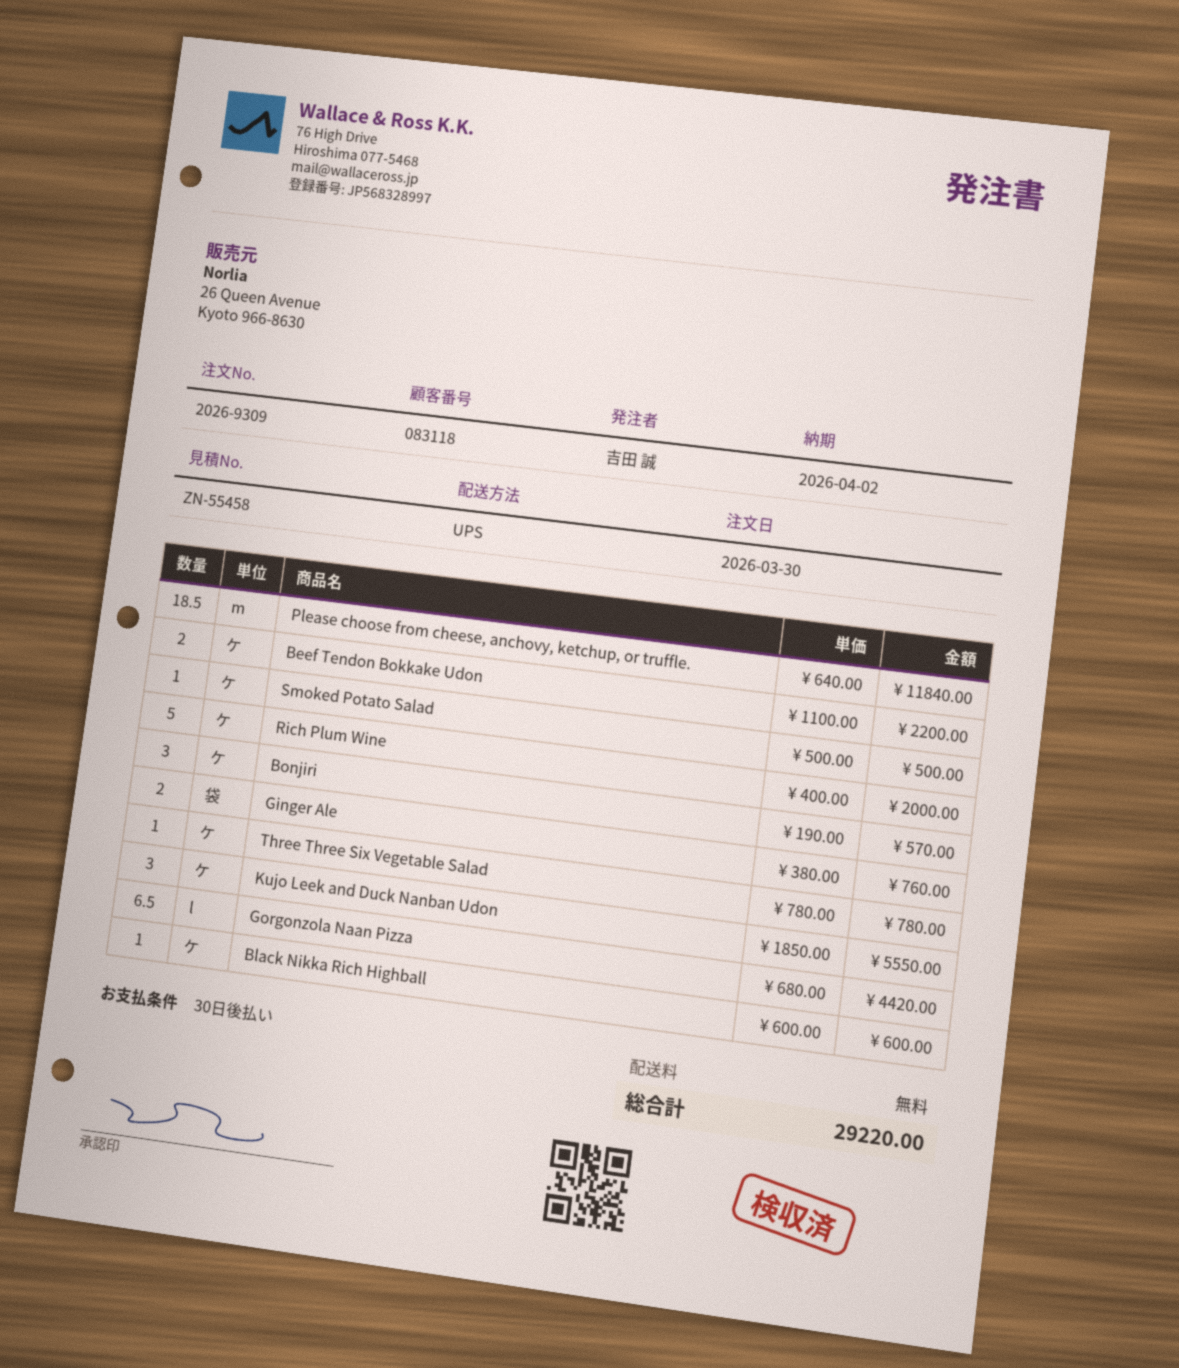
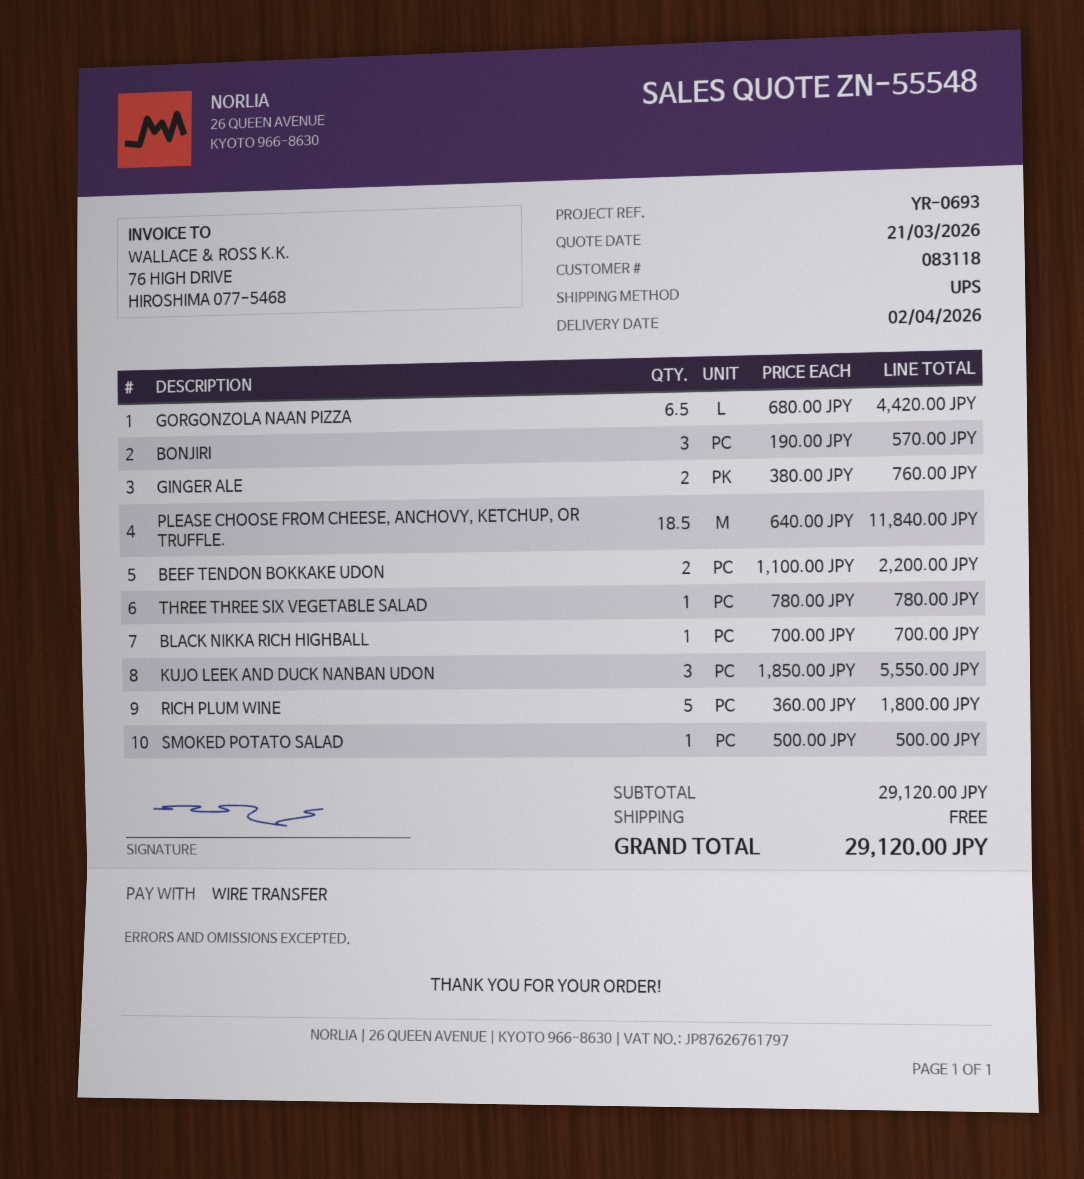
quote number: ZN-55458 -> ZN-55548
Rich Plum Wine: 5 x 400.00 = 2000.00 -> 5 x 360.00 = 1800.00
Black Nikka Rich Highball: 1 x 600.00 = 600.00 -> 1 x 700.00 = 700.00
total: 29220.00 -> 29120.00

